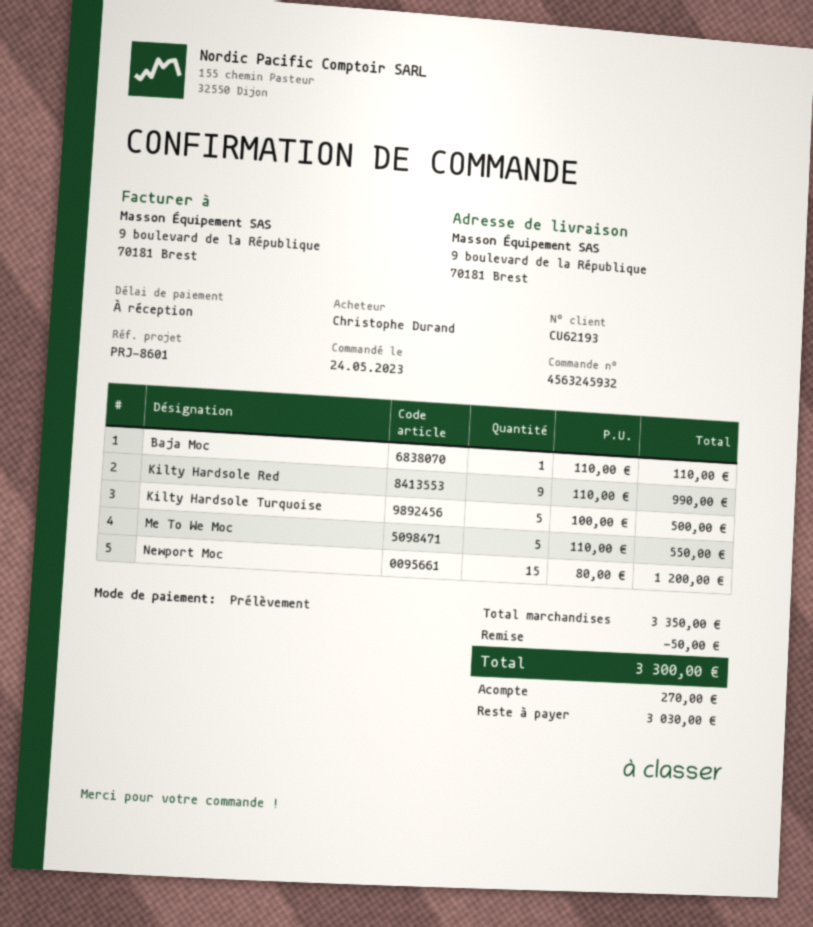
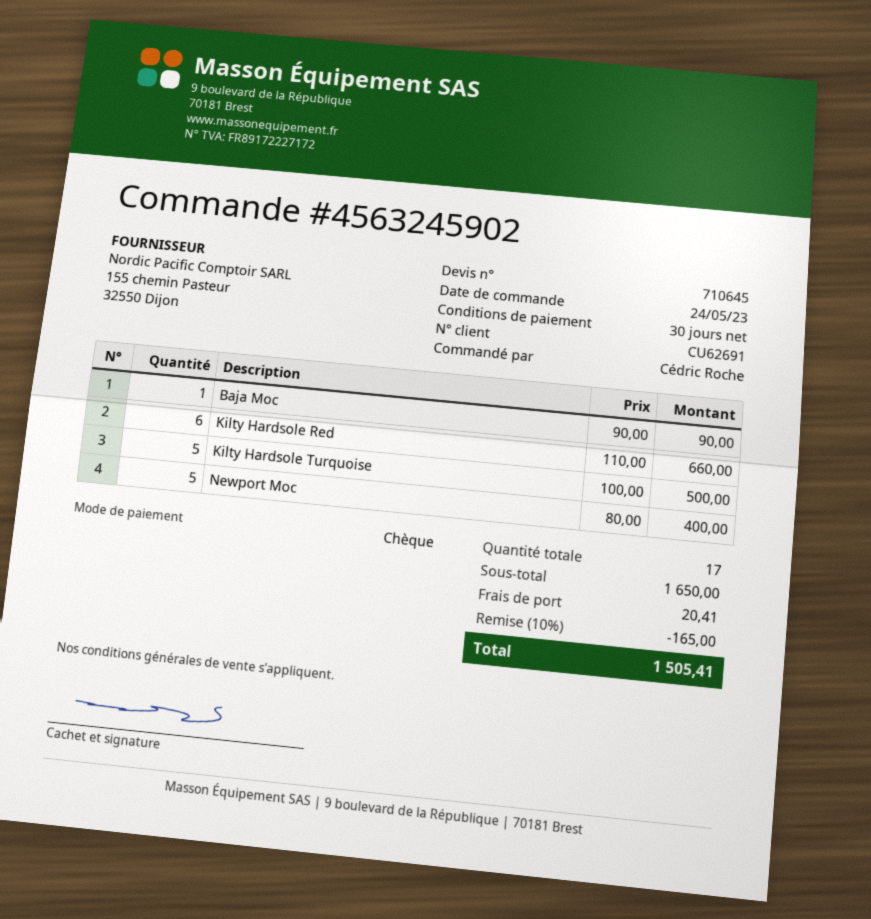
order number: 4563245932 -> 4563245902
payment terms: on receipt -> 30 days
customer number: CU62193 -> CU62691
ordered by: Christophe Durand -> Cédric Roche
payment method: direct debit -> cheque
Baja Moc: 1 x 110.00 = 110.00 -> 1 x 90.00 = 90.00
Kilty Hardsole Red: 9 x 110.00 = 990.00 -> 6 x 110.00 = 660.00
Me To We Moc: 5 x 110.00 = 550.00 -> none
Newport Moc: 15 x 80.00 = 1200.00 -> 5 x 80.00 = 400.00
subtotal: 3350.00 -> 1650.00
discount: 50.00 -> 165.00
shipping: none -> 20.41
total: 3300.00 -> 1505.41

